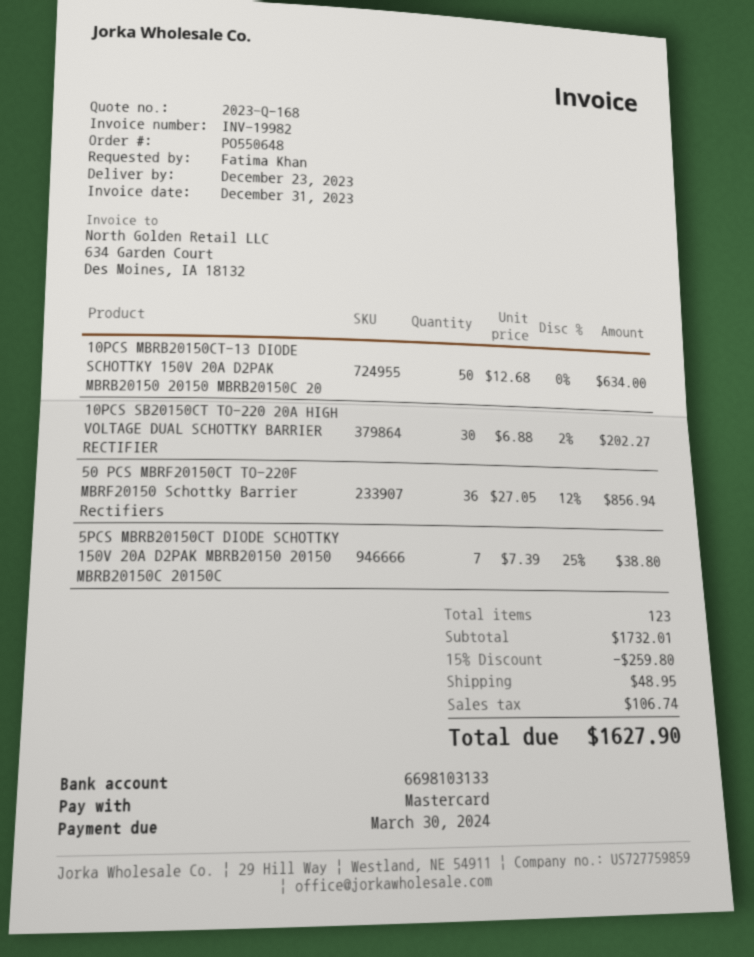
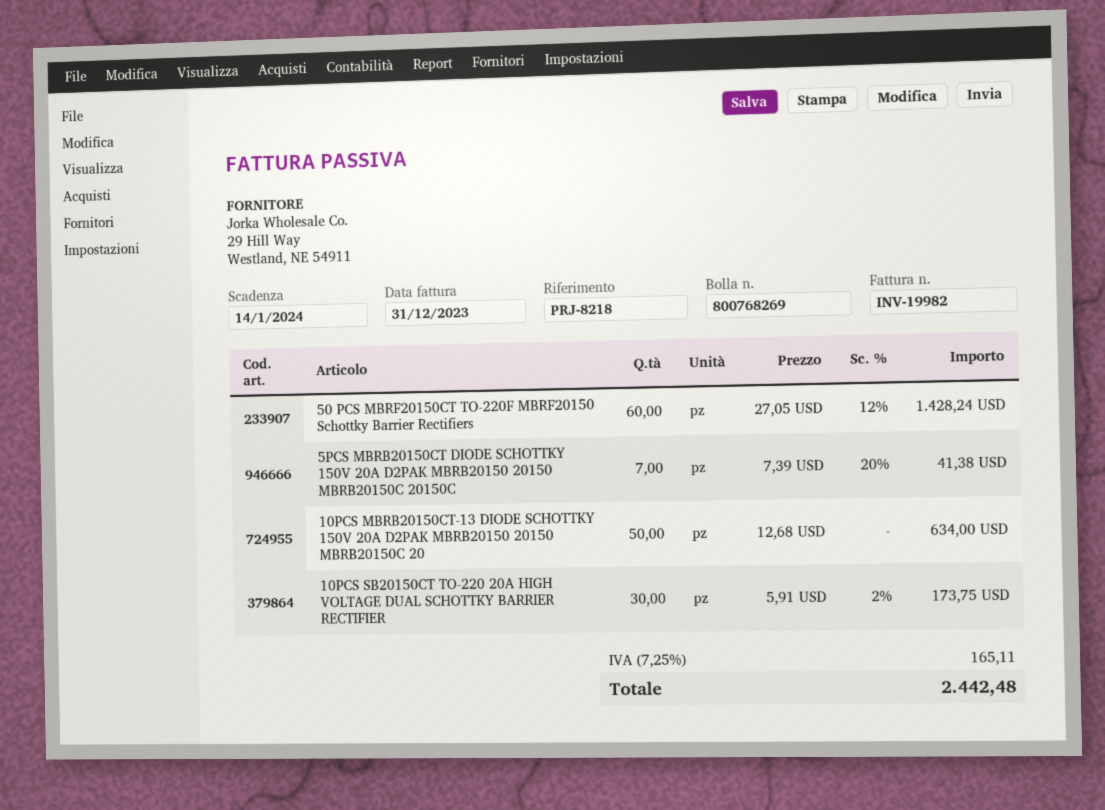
due date: 2024-03-30 -> 2024-01-14
10PCS SB20150CT TO-220 20A HIGH VOLTAGE DUAL SCHOTTKY BARRIER RECTIFIER: 30 x 6.88 - 2% = 202.27 -> 30 x 5.91 - 2% = 173.75
50 PCS MBRF20150CT TO-220F MBRF20150 Schottky Barrier Rectifiers: 36 x 27.05 - 12% = 856.94 -> 60 x 27.05 - 12% = 1428.24
5PCS MBRB20150CT DIODE SCHOTTKY 150V 20A D2PAK MBRB20150 20150 MBRB20150C 20150C: 7 x 7.39 - 25% = 38.80 -> 7 x 7.39 - 20% = 41.38
discount: 15% = 259.80 -> none
shipping: 48.95 -> none
tax: 106.74 -> 165.11
total: 1627.90 -> 2442.48

